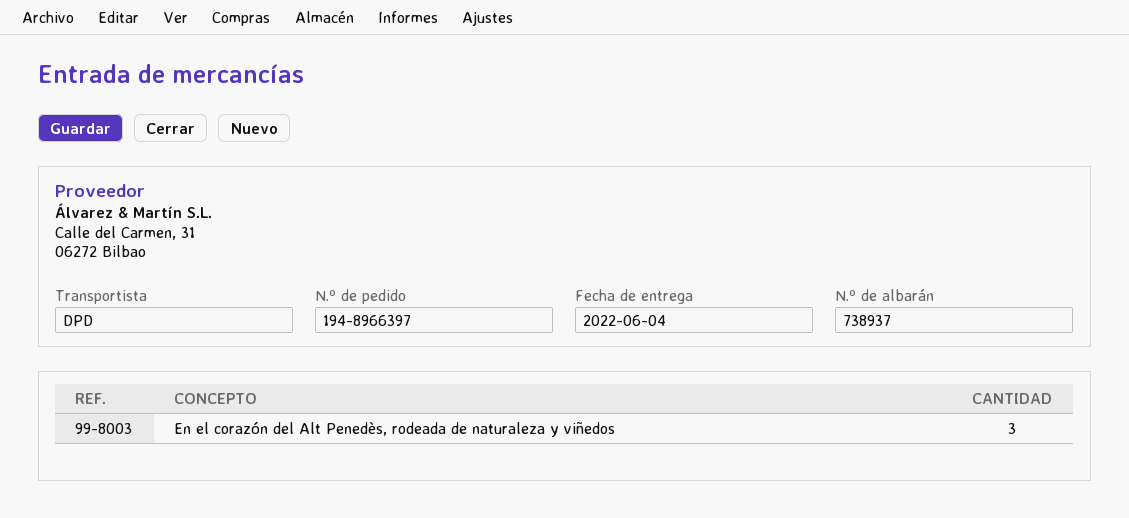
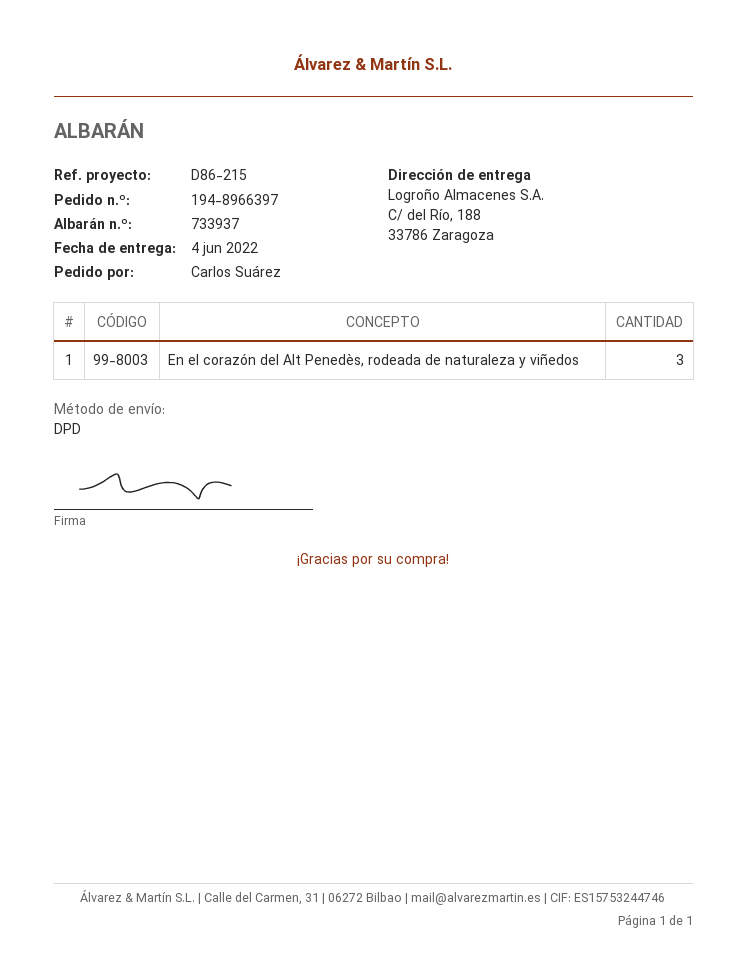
delivery note number: 738937 -> 733937

